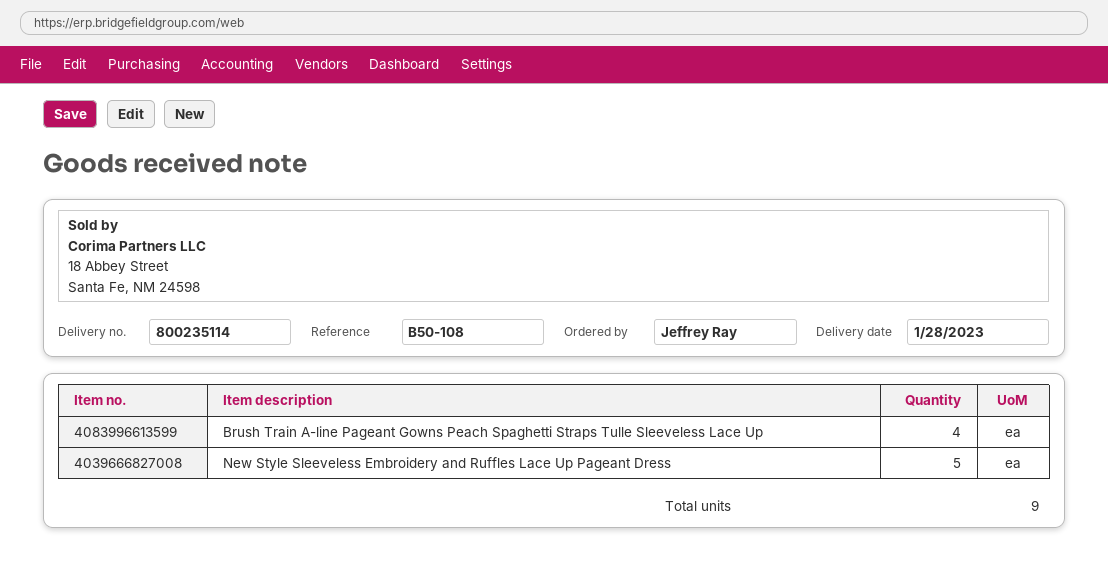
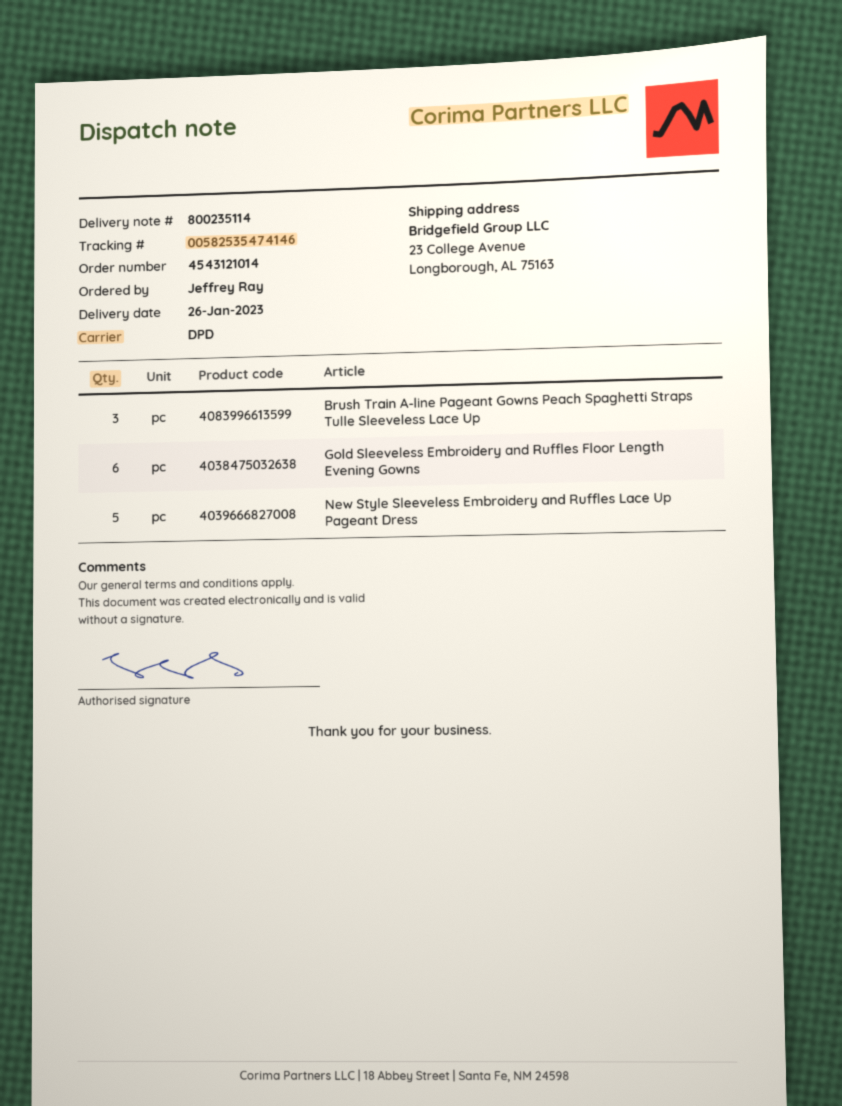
delivery date: 2023-01-28 -> 2023-01-26
Brush Train A-line Pageant Gowns Peach Spaghetti Straps Tulle Sleeveless Lace Up: 4 -> 3
Gold Sleeveless Embroidery and Ruffles Floor Length Evening Gowns: none -> 6

